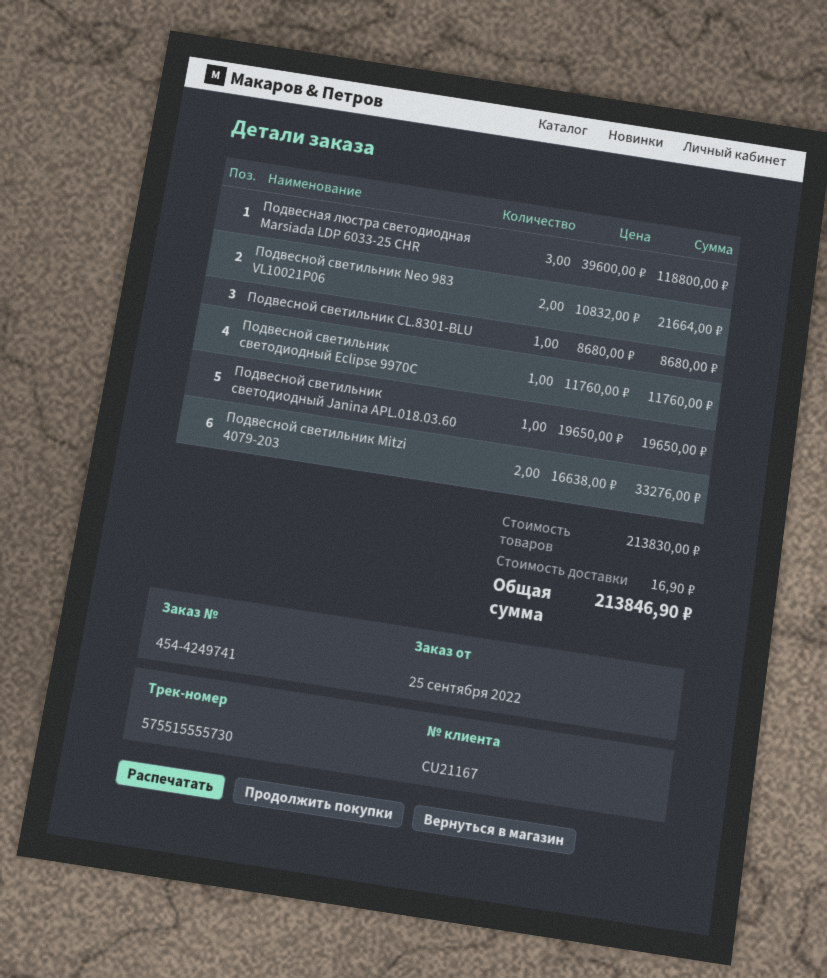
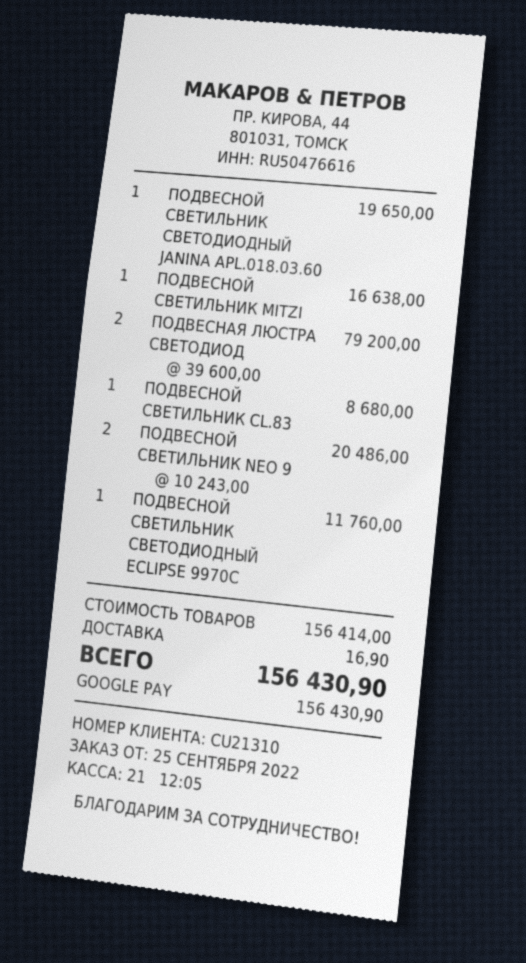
customer number: CU21167 -> CU21310
Подвесная люстра светодиодная Marsiada LDP 6033-25 CHR: 3 x 39600.00 = 118800.00 -> 2 x 39600.00 = 79200.00
Подвесной светильник Neo 983 VL10021P06: 2 x 10832.00 = 21664.00 -> 2 x 10243.00 = 20486.00
Подвесной светильник Mitzi 4079-203: 2 x 16638.00 = 33276.00 -> 1 x 16638.00 = 16638.00
subtotal: 213830.00 -> 156414.00
total: 213846.90 -> 156430.90

